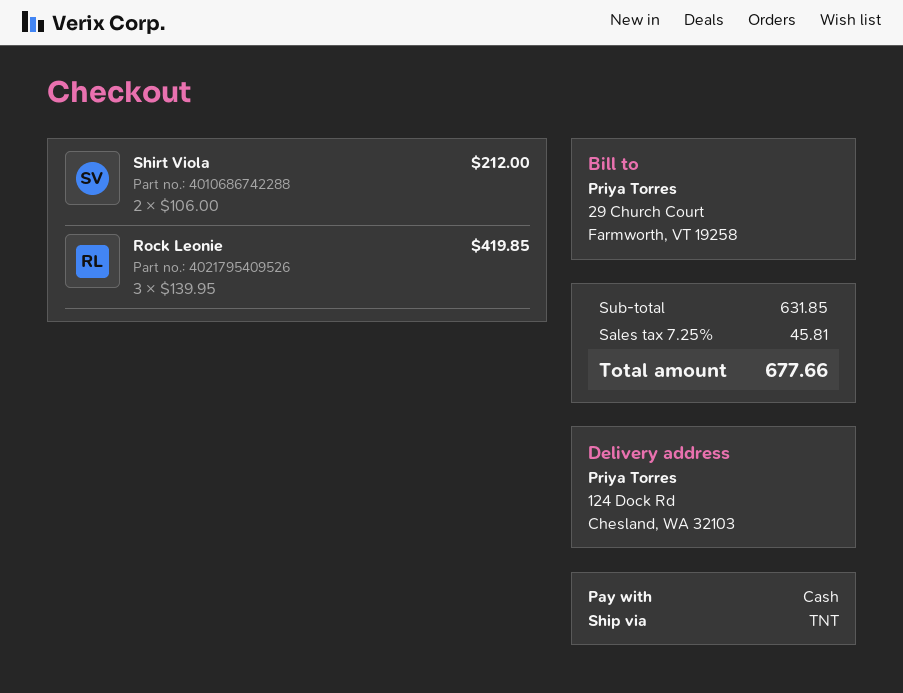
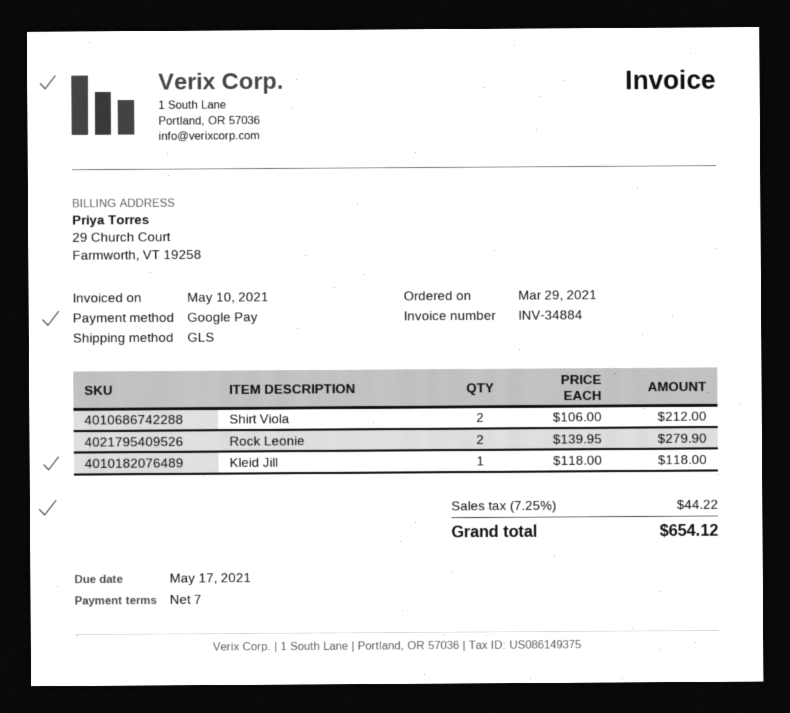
payment method: cash -> Google Pay
shipping method: TNT -> GLS
Rock Leonie: 3 x 139.95 = 419.85 -> 2 x 139.95 = 279.90
Kleid Jill: none -> 1 x 118.00 = 118.00
tax: 7.25% = 45.81 -> 7.25% = 44.22
total: 677.66 -> 654.12

